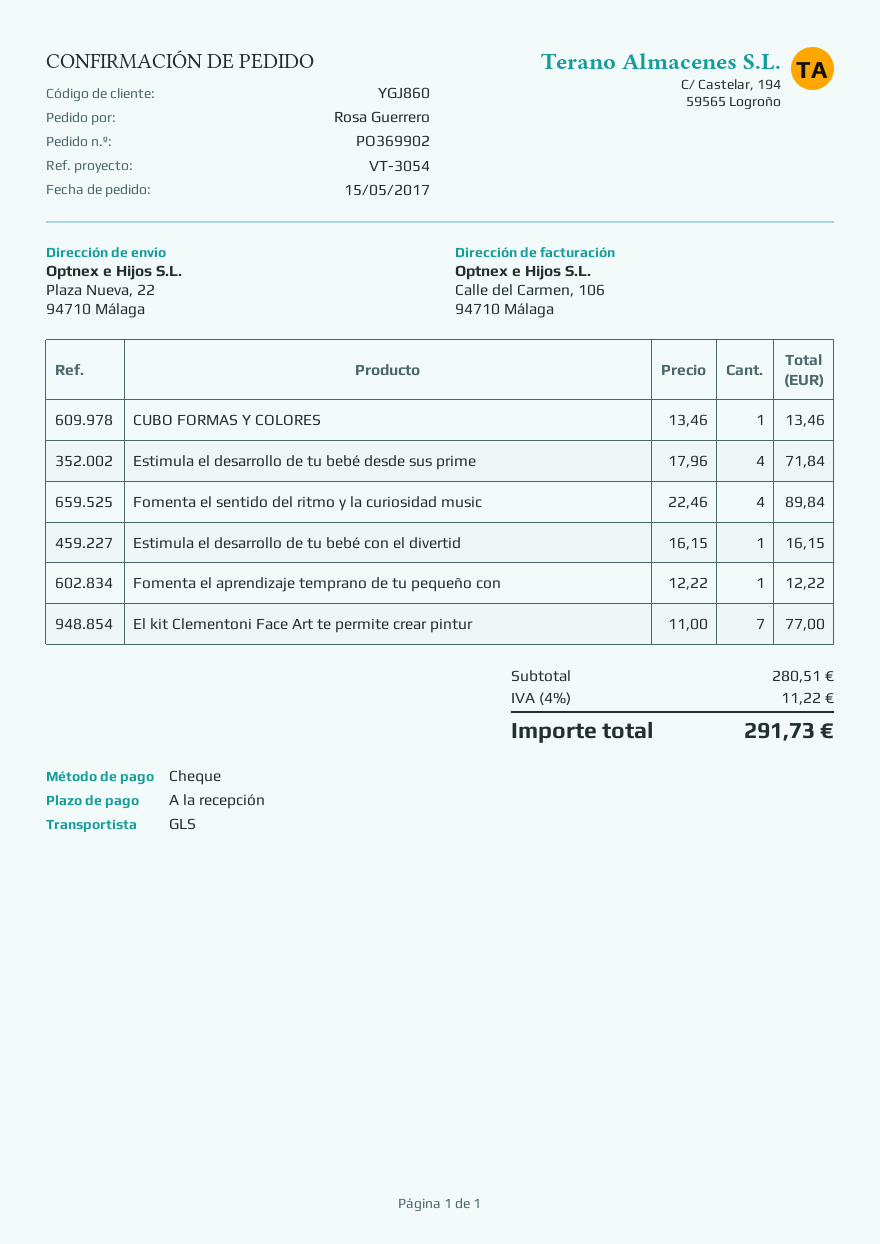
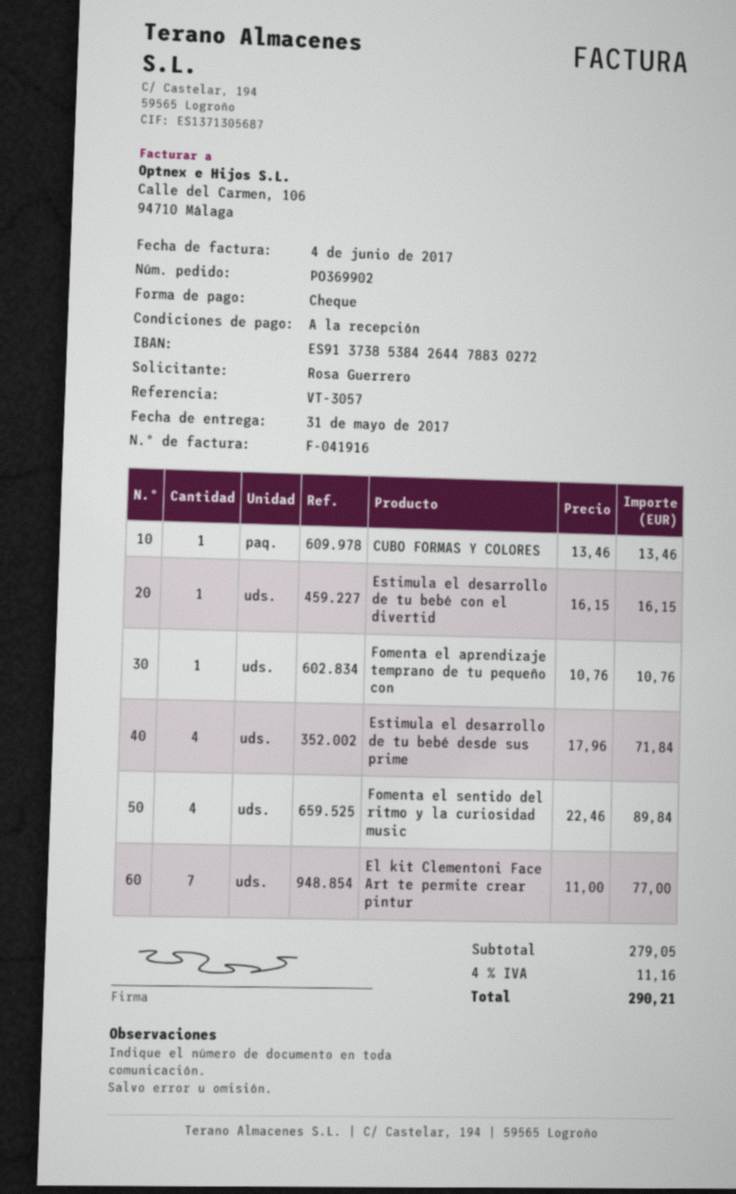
reference: VT-3054 -> VT-3057
Fomenta el aprendizaje temprano de tu pequeño con: 1 x 12.22 = 12.22 -> 1 x 10.76 = 10.76
subtotal: 280.51 -> 279.05
tax: 4% = 11.22 -> 4% = 11.16
total: 291.73 -> 290.21

